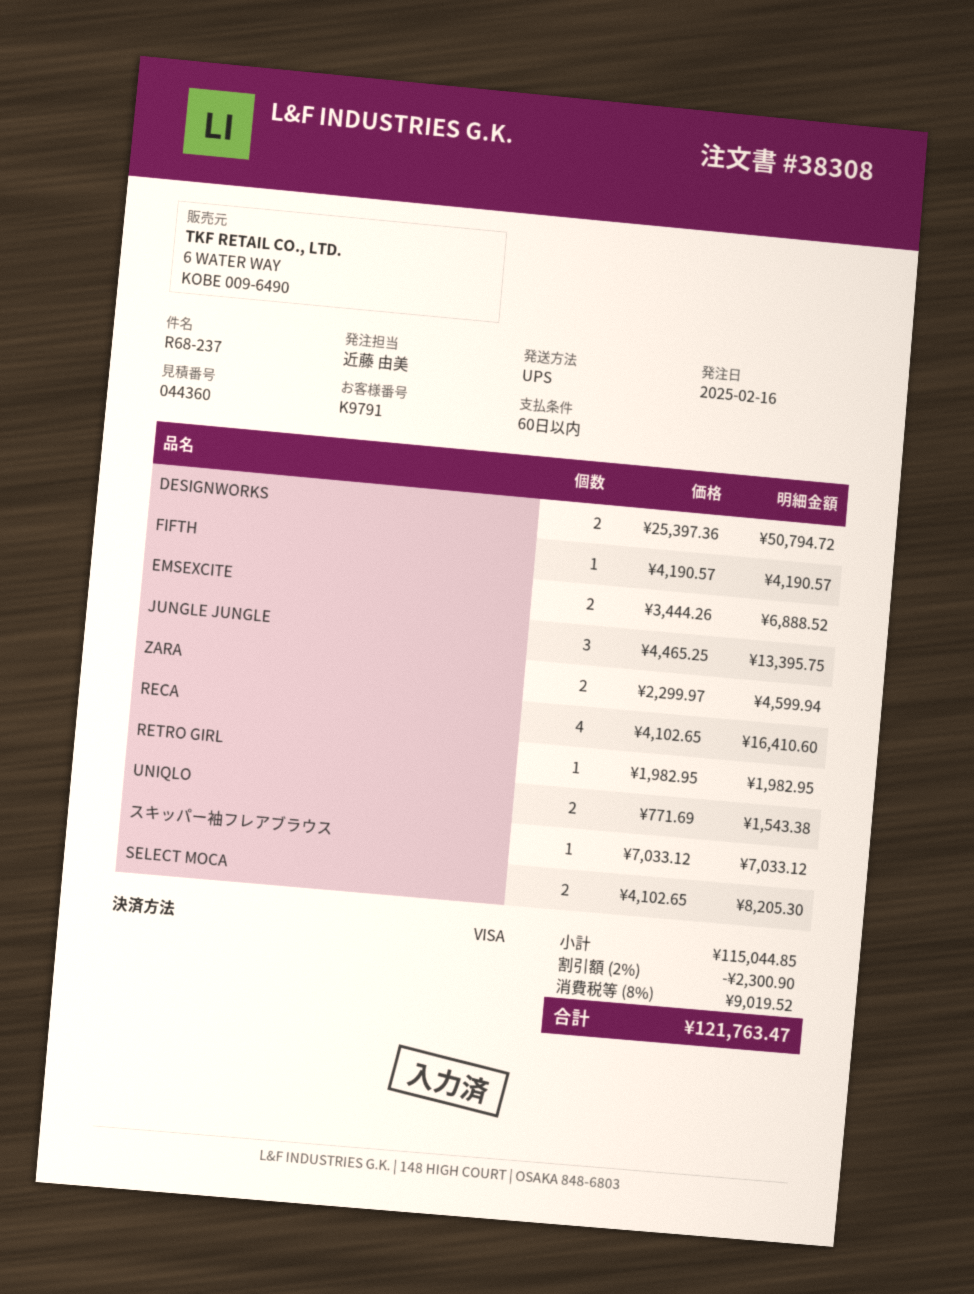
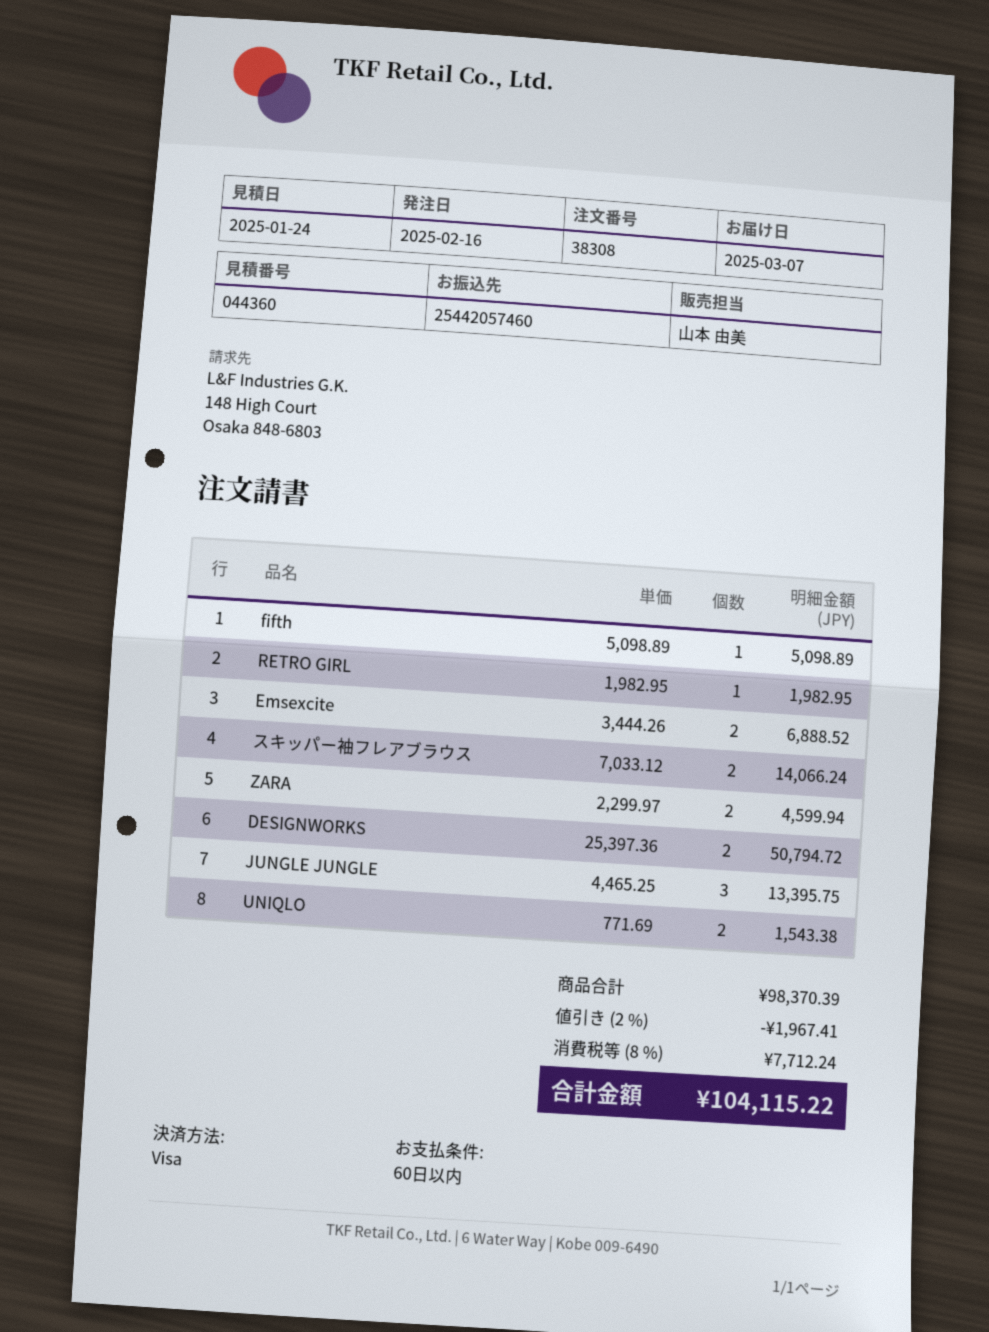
FIFTH: 1 x 4190.57 = 4190.57 -> 1 x 5098.89 = 5098.89
RECA: 4 x 4102.65 = 16410.60 -> none
スキッパー袖フレアブラウス: 1 x 7033.12 = 7033.12 -> 2 x 7033.12 = 14066.24
SELECT MOCA: 2 x 4102.65 = 8205.30 -> none
subtotal: 115044.85 -> 98370.39
discount: 2% = 2300.90 -> 2% = 1967.41
tax: 8% = 9019.52 -> 8% = 7712.24
total: 121763.47 -> 104115.22

